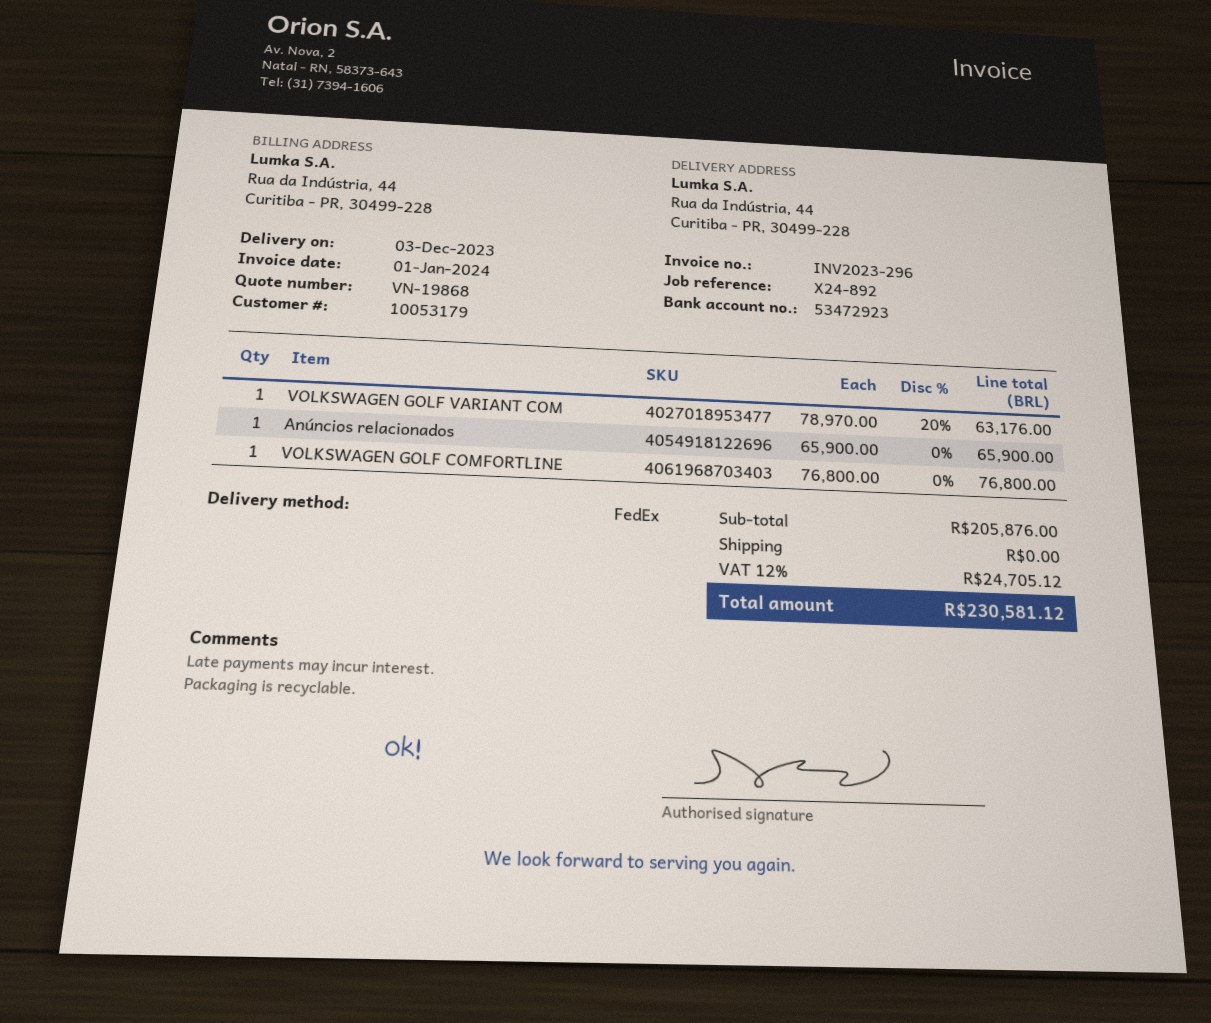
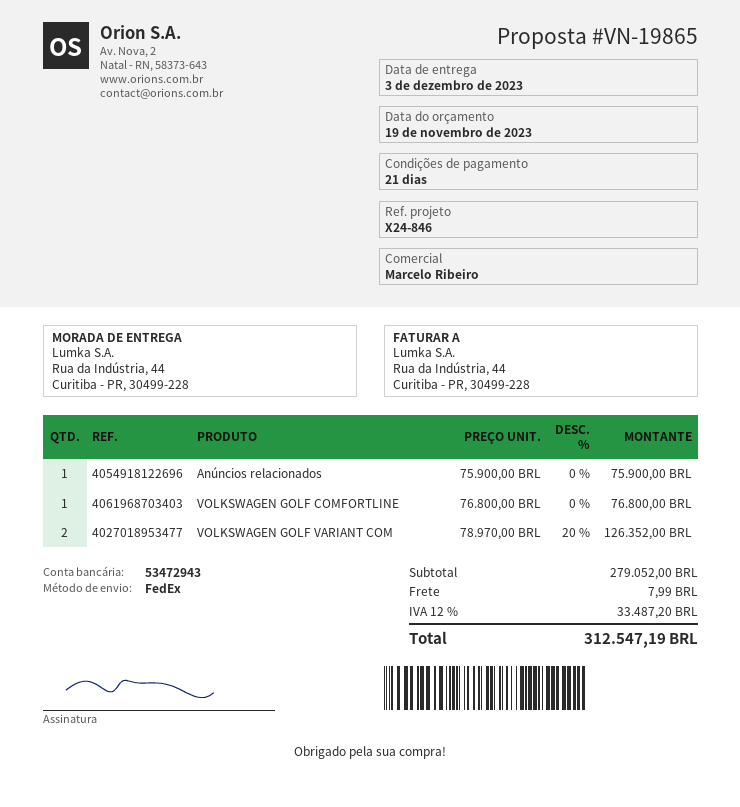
quote number: VN-19868 -> VN-19865
reference: X24-892 -> X24-846
bank account: 53472923 -> 53472943
VOLKSWAGEN GOLF VARIANT COM: 1 x 78970.00 - 20% = 63176.00 -> 2 x 78970.00 - 20% = 126352.00
Anúncios relacionados: 1 x 65900.00 = 65900.00 -> 1 x 75900.00 = 75900.00
subtotal: 205876.00 -> 279052.00
shipping: 0.00 -> 7.99
tax: 12% = 24705.12 -> 12% = 33487.20
total: 230581.12 -> 312547.19

